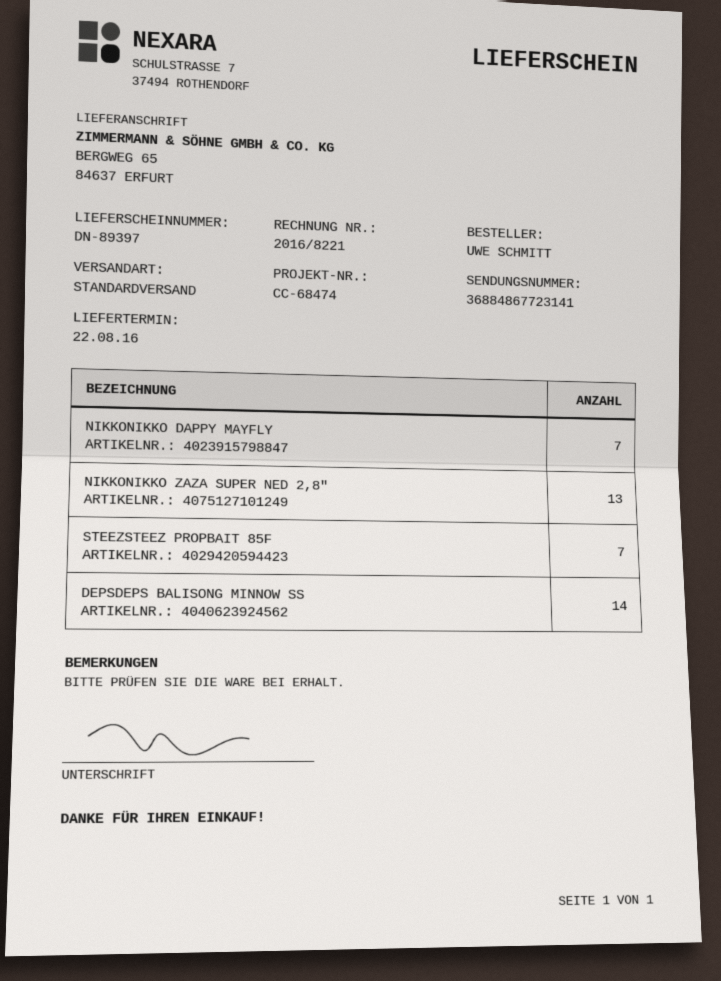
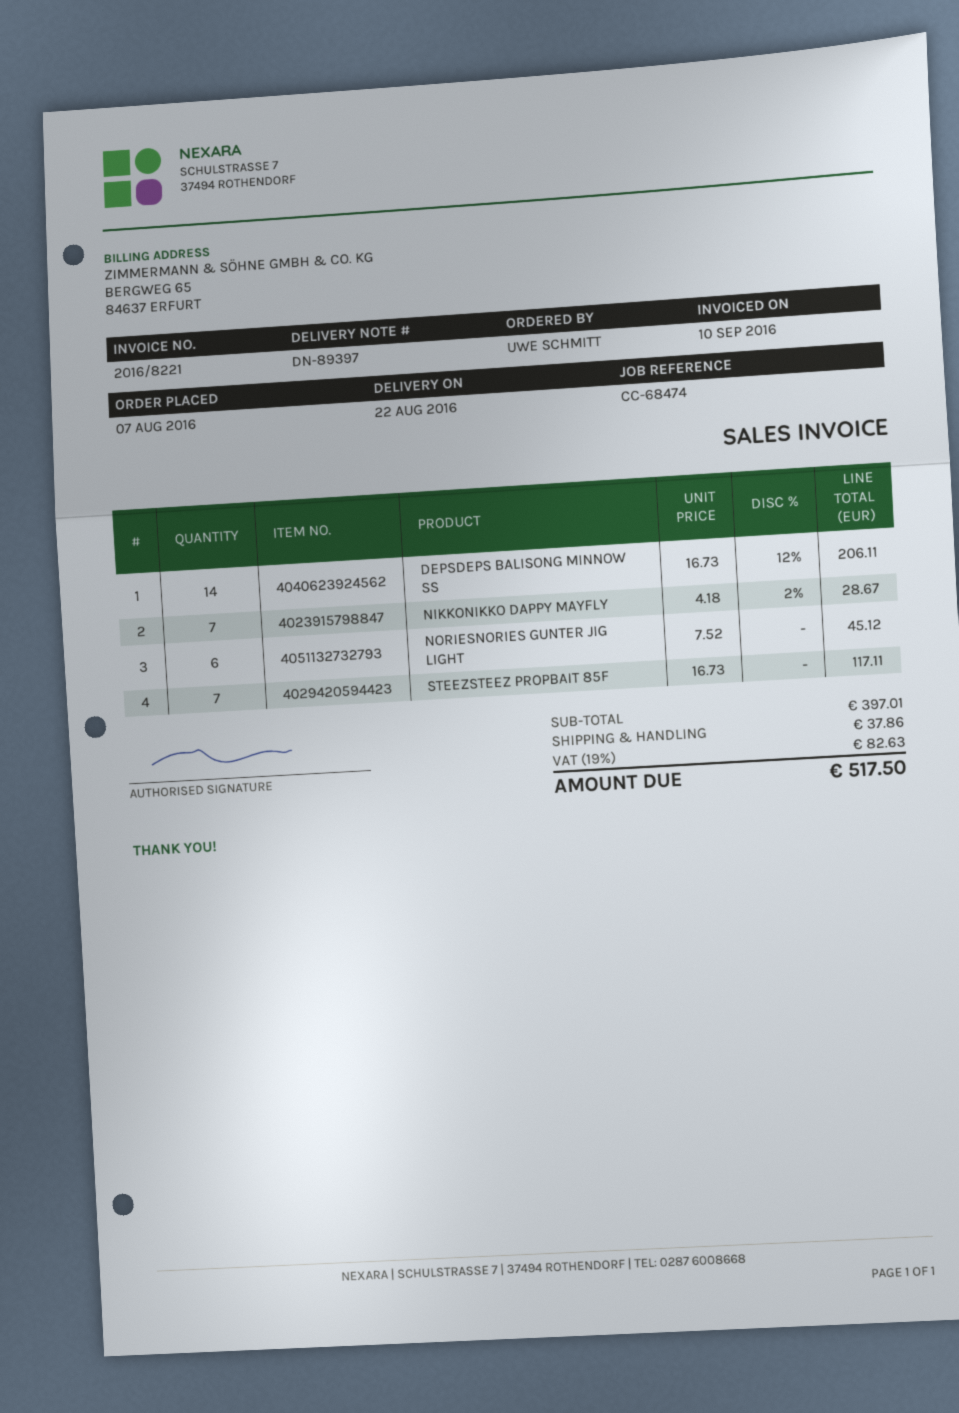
NIKKONIKKO ZAZA SUPER NED 2,8": 13 -> none
NORIESNORIES GUNTER JIG LIGHT: none -> 6

